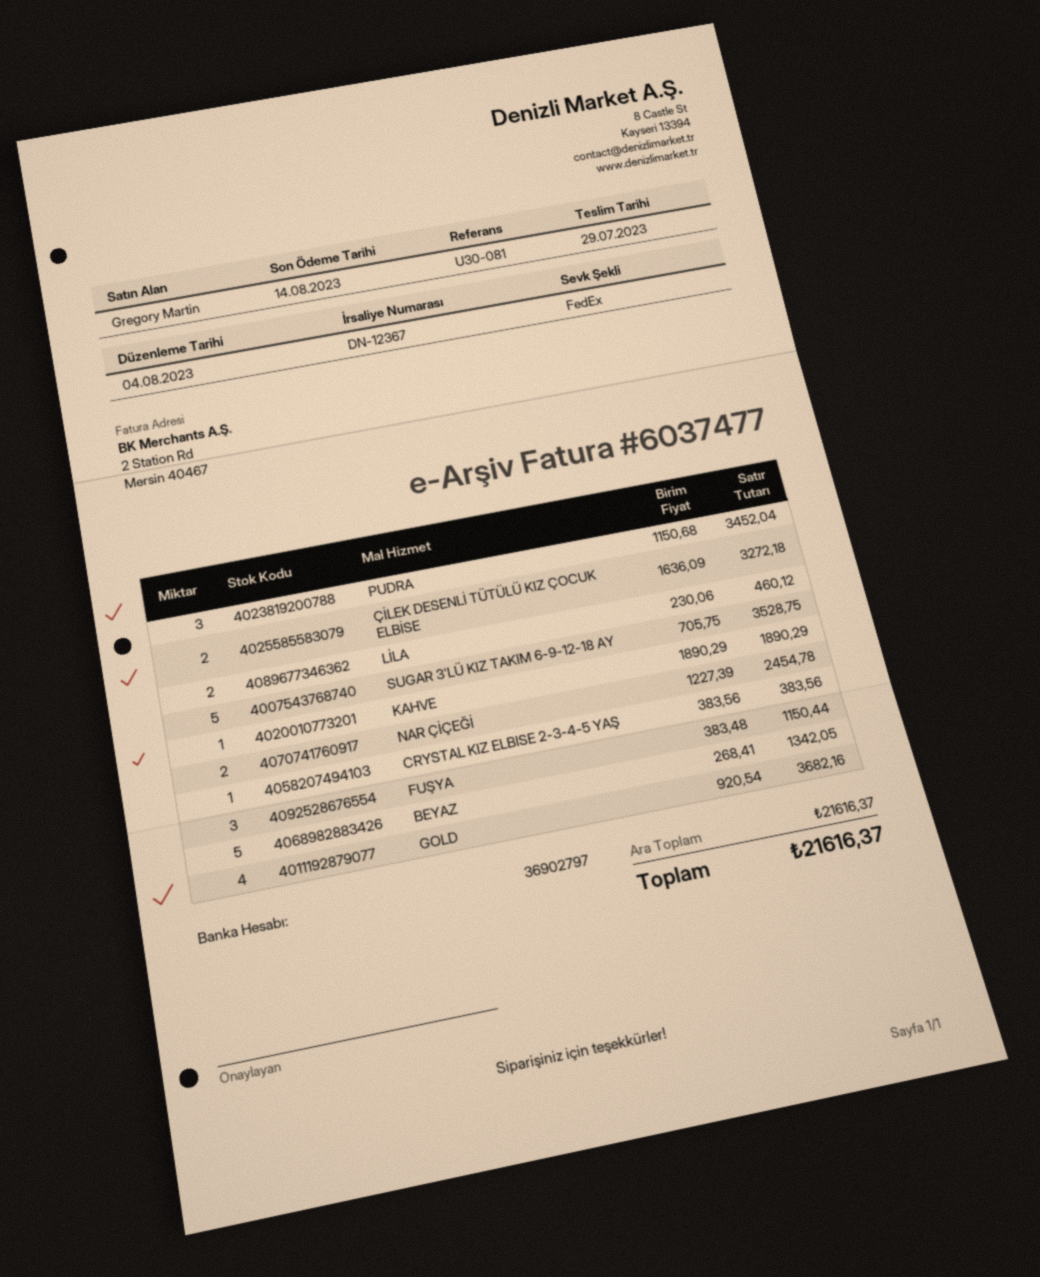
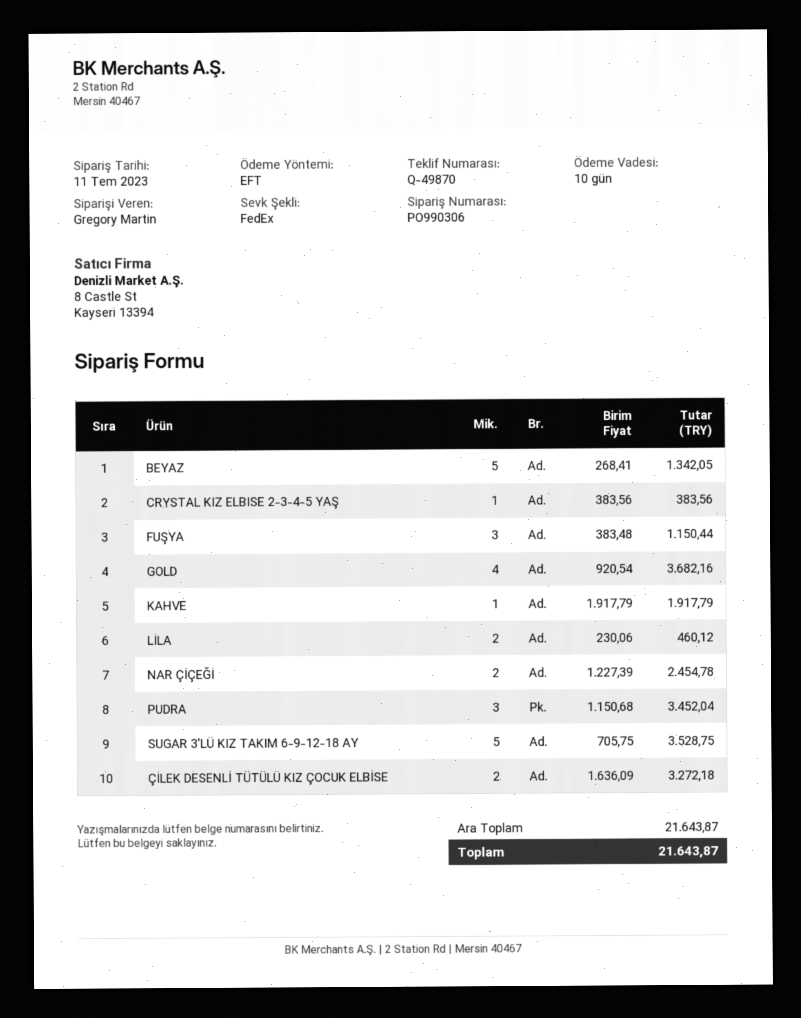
KAHVE: 1 x 1890.29 = 1890.29 -> 1 x 1917.79 = 1917.79
subtotal: 21616.37 -> 21643.87
total: 21616.37 -> 21643.87

